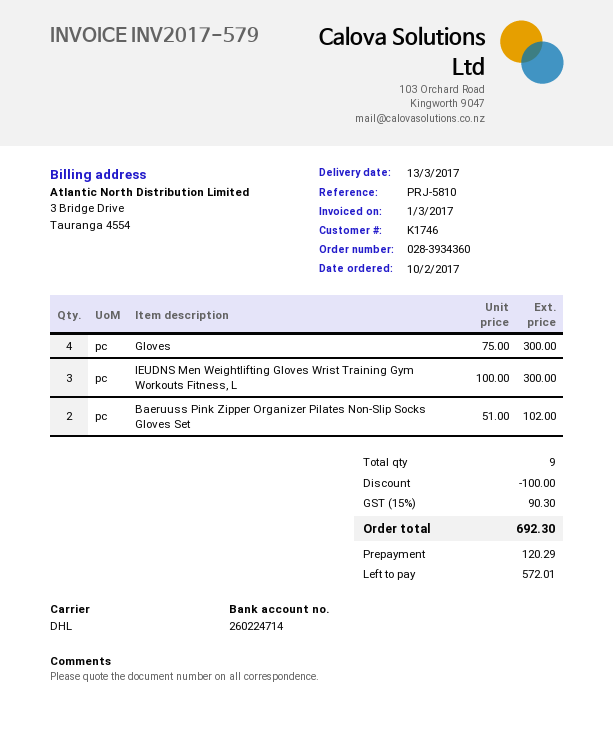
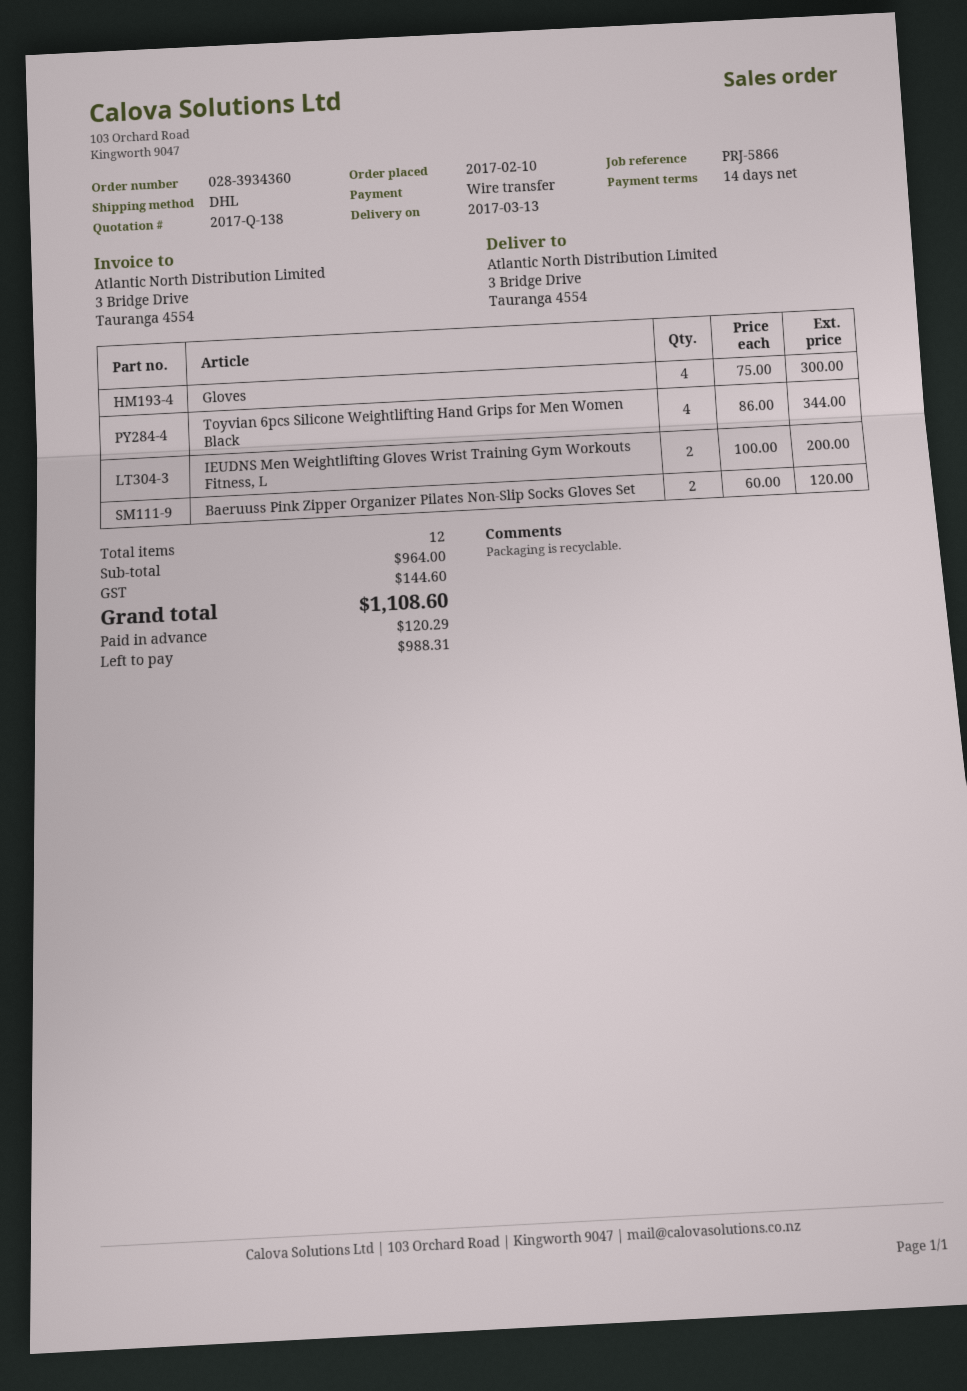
reference: PRJ-5810 -> PRJ-5866
IEUDNS Men Weightlifting Gloves Wrist Training Gym Workouts Fitness, L: 3 x 100.00 = 300.00 -> 2 x 100.00 = 200.00
Baeruuss Pink Zipper Organizer Pilates Non-Slip Socks Gloves Set: 2 x 51.00 = 102.00 -> 2 x 60.00 = 120.00
Toyvian 6pcs Silicone Weightlifting Hand Grips for Men Women Black: none -> 4 x 86.00 = 344.00
total quantity: 9 -> 12
discount: 100.00 -> none
tax: 90.30 -> 144.60
total: 692.30 -> 1108.60
balance: 572.01 -> 988.31

